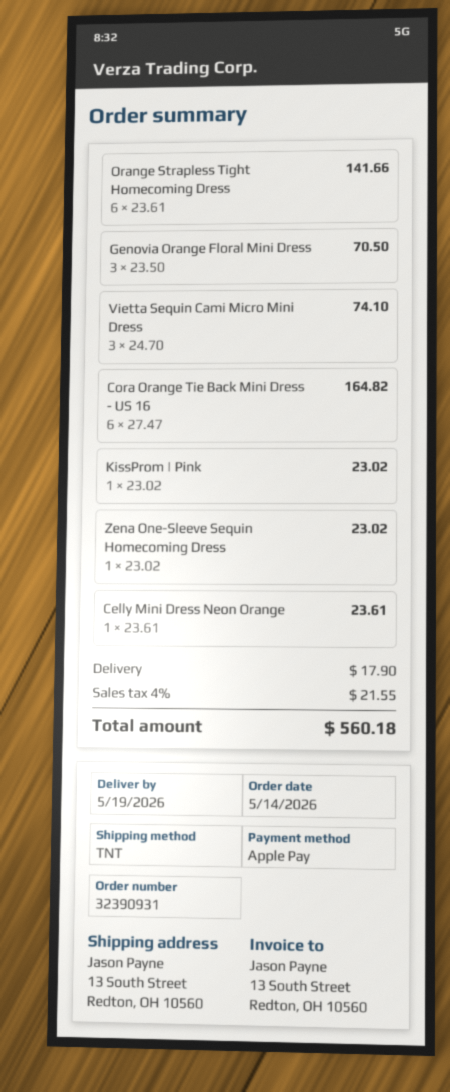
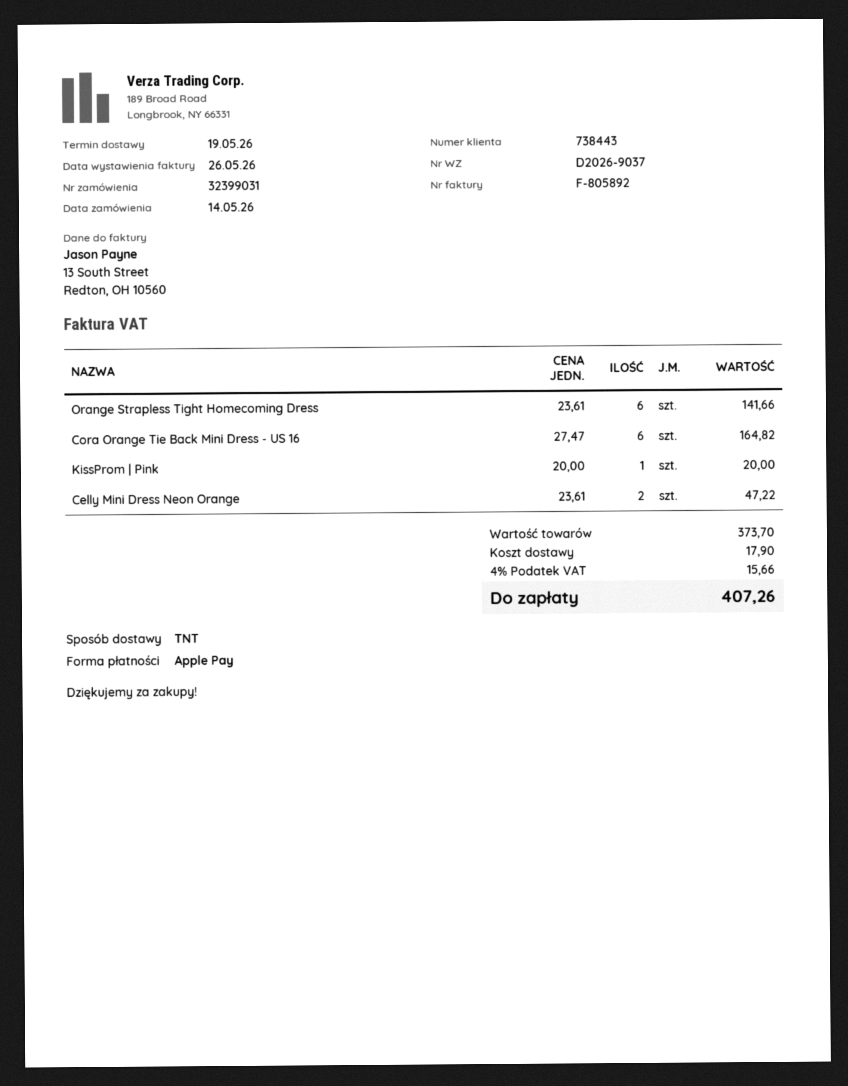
order number: 32390931 -> 32399031
Genovia Orange Floral Mini Dress: 3 x 23.50 = 70.50 -> none
Vietta Sequin Cami Micro Mini Dress: 3 x 24.70 = 74.10 -> none
KissProm | Pink: 1 x 23.02 = 23.02 -> 1 x 20.00 = 20.00
Zena One-Sleeve Sequin Homecoming Dress: 1 x 23.02 = 23.02 -> none
Celly Mini Dress Neon Orange: 1 x 23.61 = 23.61 -> 2 x 23.61 = 47.22
tax: 4% = 21.55 -> 4% = 15.66
total: 560.18 -> 407.26

